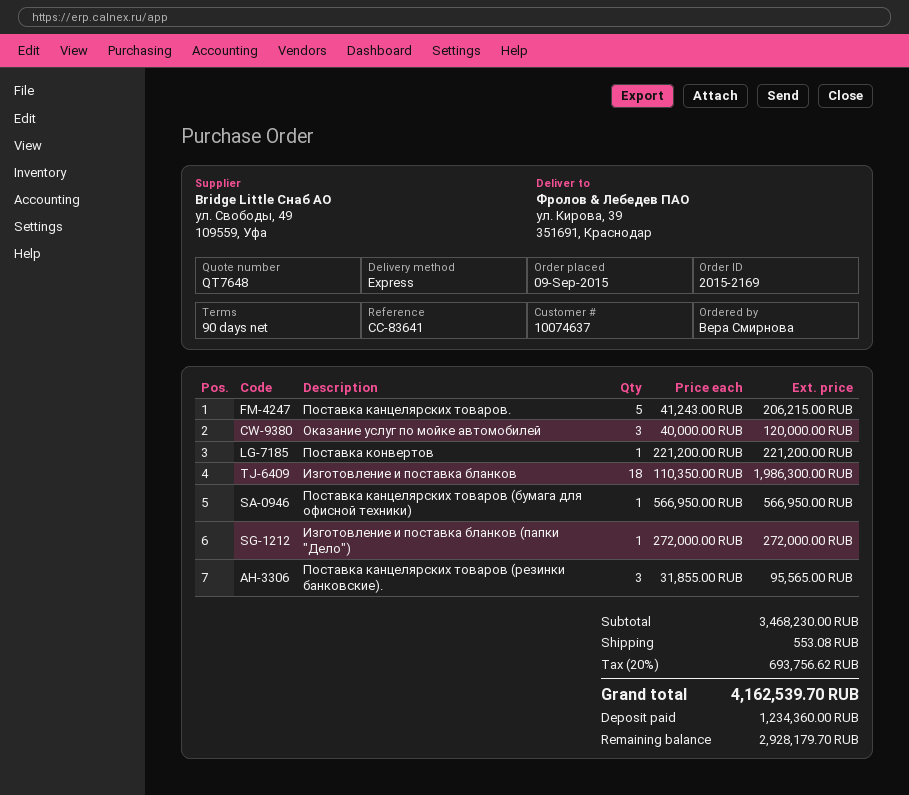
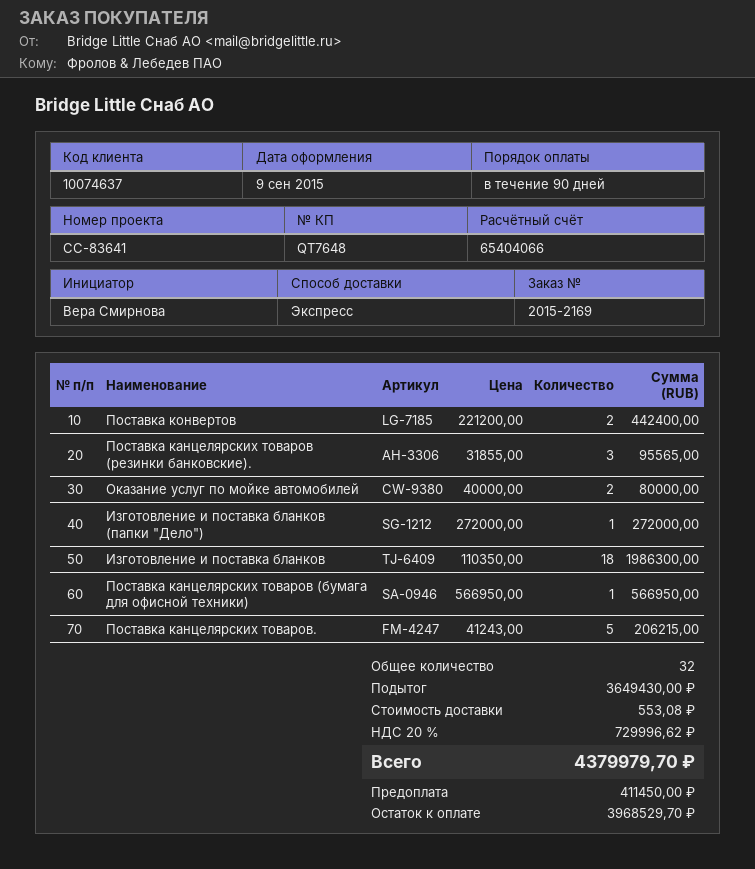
Оказание услуг по мойке автомобилей: 3 x 40000.00 = 120000.00 -> 2 x 40000.00 = 80000.00
Поставка конвертов: 1 x 221200.00 = 221200.00 -> 2 x 221200.00 = 442400.00
subtotal: 3468230.00 -> 3649430.00
tax: 20% = 693756.62 -> 20% = 729996.62
total: 4162539.70 -> 4379979.70
deposit: 1234360.00 -> 411450.00
balance: 2928179.70 -> 3968529.70

